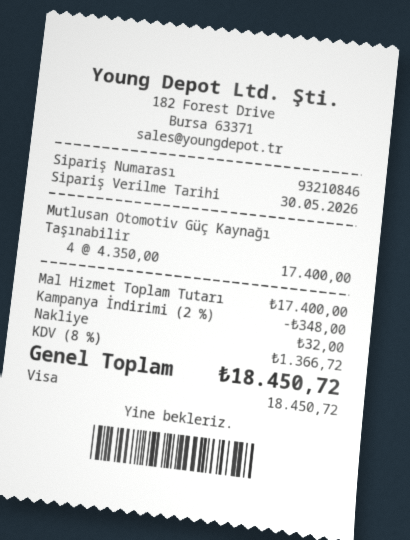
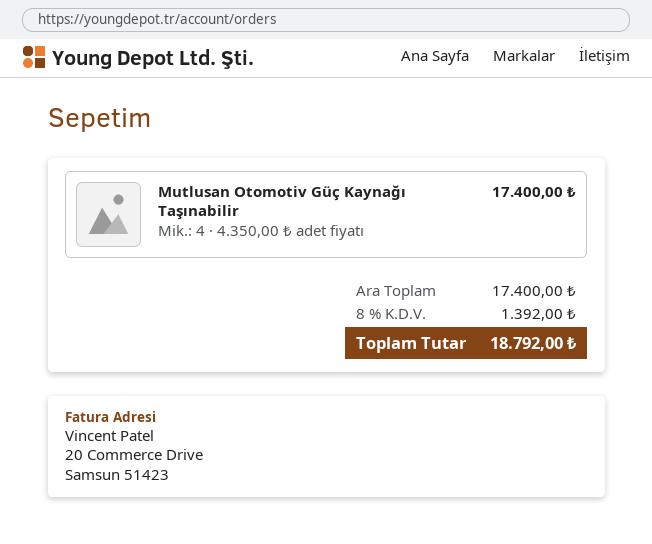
discount: 2% = 348.00 -> none
shipping: 32.00 -> none
tax: 8% = 1366.72 -> 8% = 1392.00
total: 18450.72 -> 18792.00

